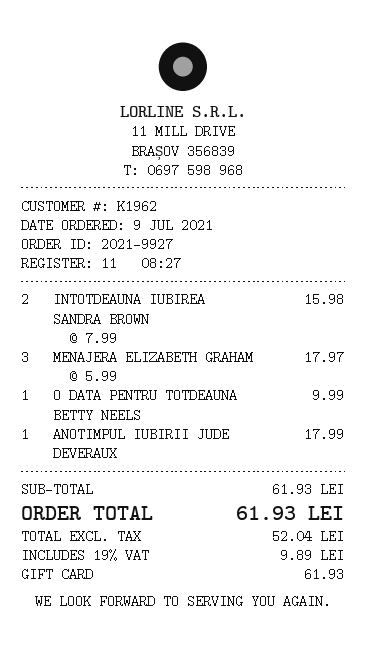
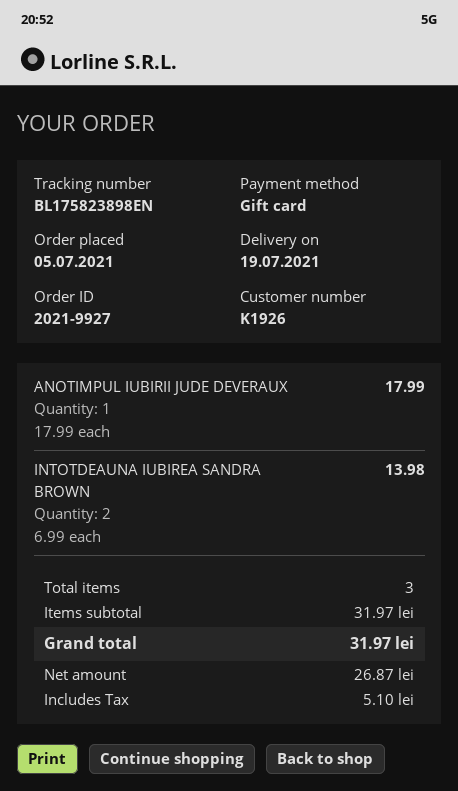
order date: 2021-07-09 -> 2021-07-05
customer number: K1962 -> K1926
INTOTDEAUNA IUBIREA SANDRA BROWN: 2 x 7.99 = 15.98 -> 2 x 6.99 = 13.98
MENAJERA ELIZABETH GRAHAM: 3 x 5.99 = 17.97 -> none
O DATA PENTRU TOTDEAUNA BETTY NEELS: 1 x 9.99 = 9.99 -> none
subtotal: 61.93 -> 31.97
net: 52.04 -> 26.87
tax: 9.89 -> 5.10
total: 61.93 -> 31.97

